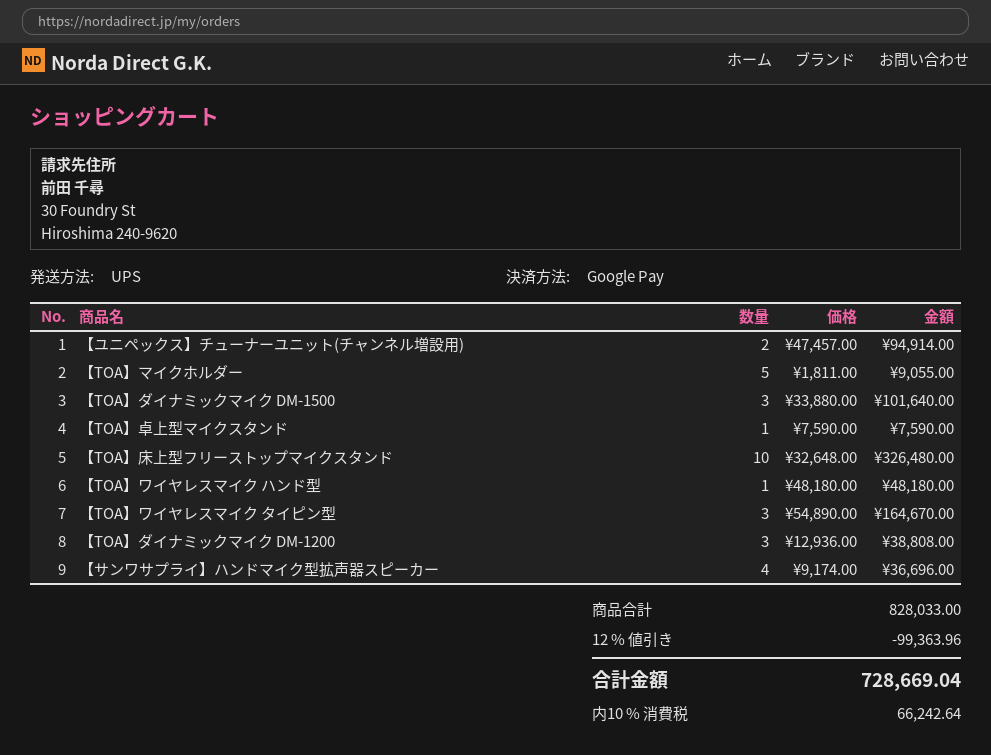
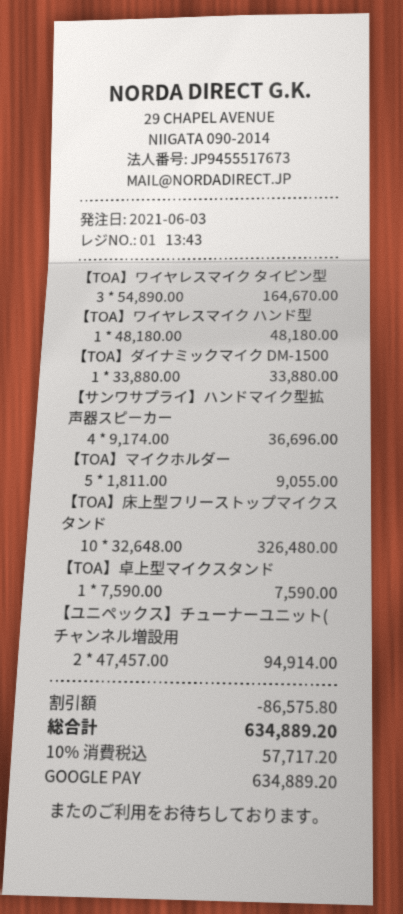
【TOA】ダイナミックマイク DM-1500: 3 x 33880.00 = 101640.00 -> 1 x 33880.00 = 33880.00
【TOA】ダイナミックマイク DM-1200: 3 x 12936.00 = 38808.00 -> none
discount: 99363.96 -> 86575.80
tax: 10% = 66242.64 -> 10% = 57717.20
total: 728669.04 -> 634889.20

